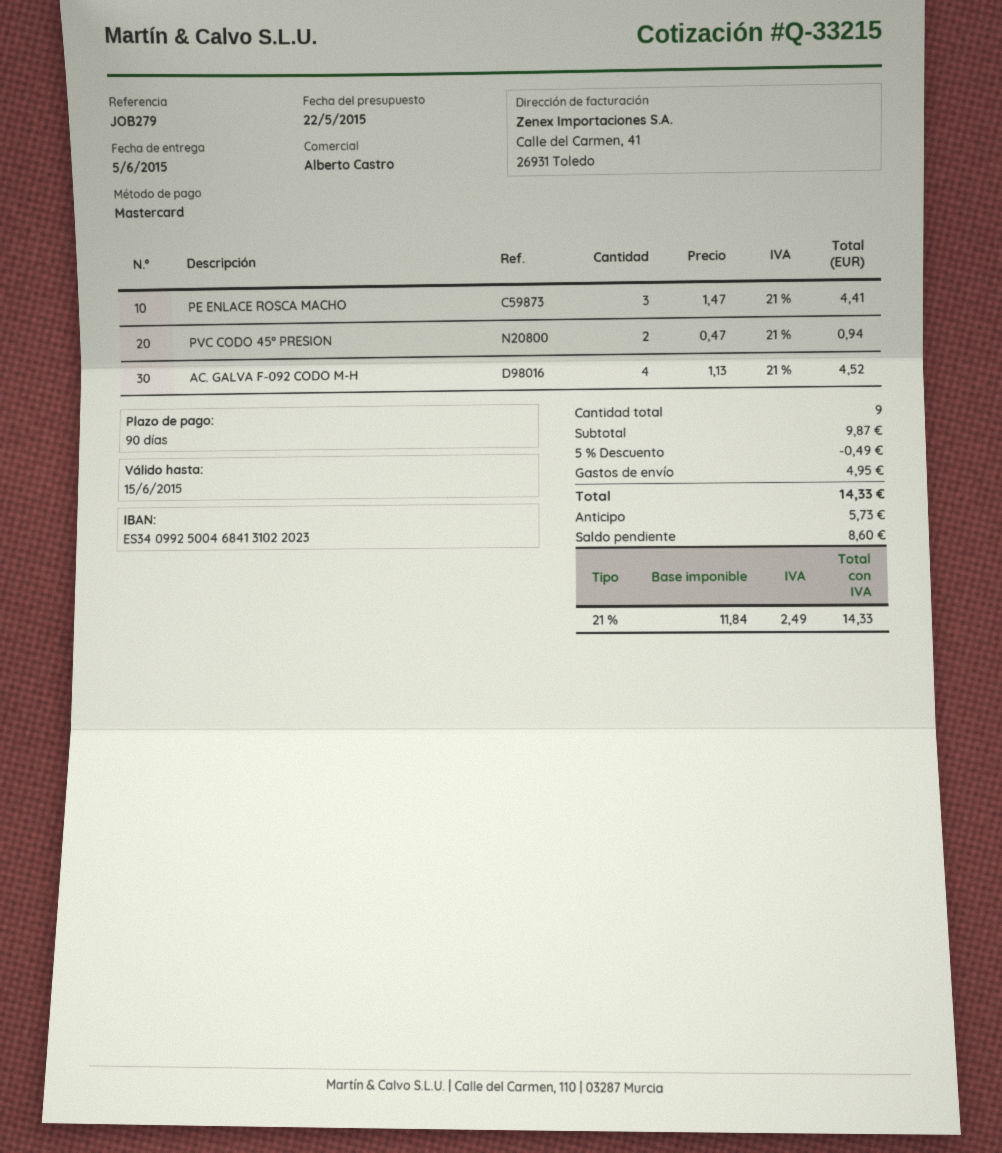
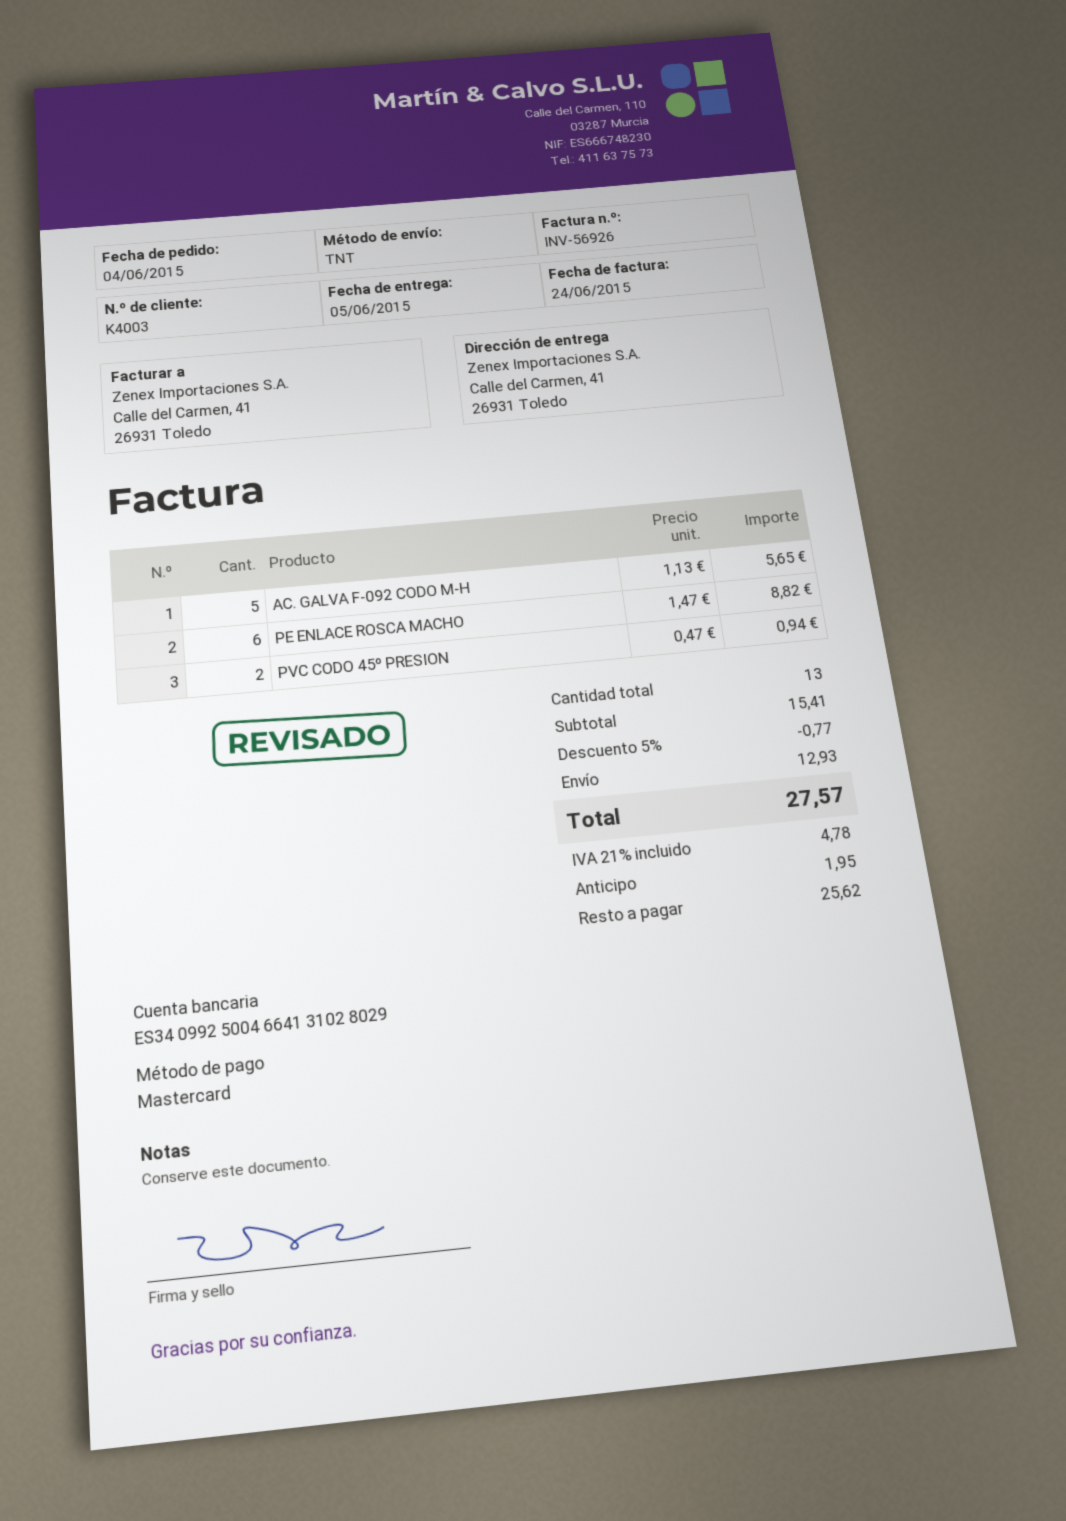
bank account: ES3409925004684131022023 -> ES3409925004664131028029
PE ENLACE ROSCA MACHO: 3 x 1.47 = 4.41 -> 6 x 1.47 = 8.82
AC. GALVA F-092 CODO M-H: 4 x 1.13 = 4.52 -> 5 x 1.13 = 5.65
total quantity: 9 -> 13
subtotal: 9.87 -> 15.41
discount: 5% = 0.49 -> 5% = 0.77
shipping: 4.95 -> 12.93
tax: 21% = 2.49 -> 21% = 4.78
total: 14.33 -> 27.57
deposit: 5.73 -> 1.95
balance: 8.60 -> 25.62

